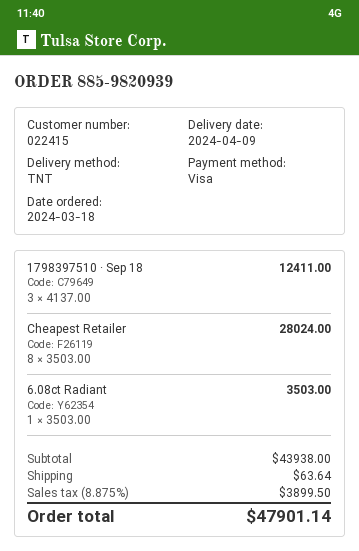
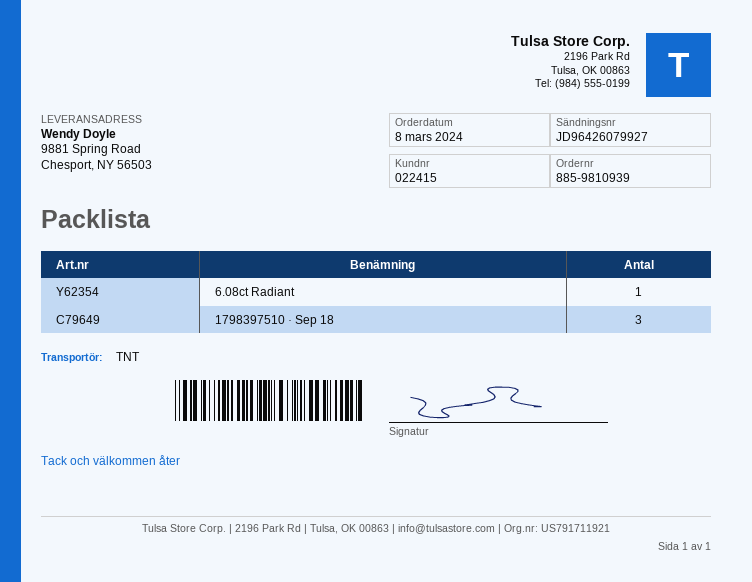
order number: 885-9820939 -> 885-9810939
order date: 2024-03-18 -> 2024-03-08
Cheapest Retailer: 8 -> none

